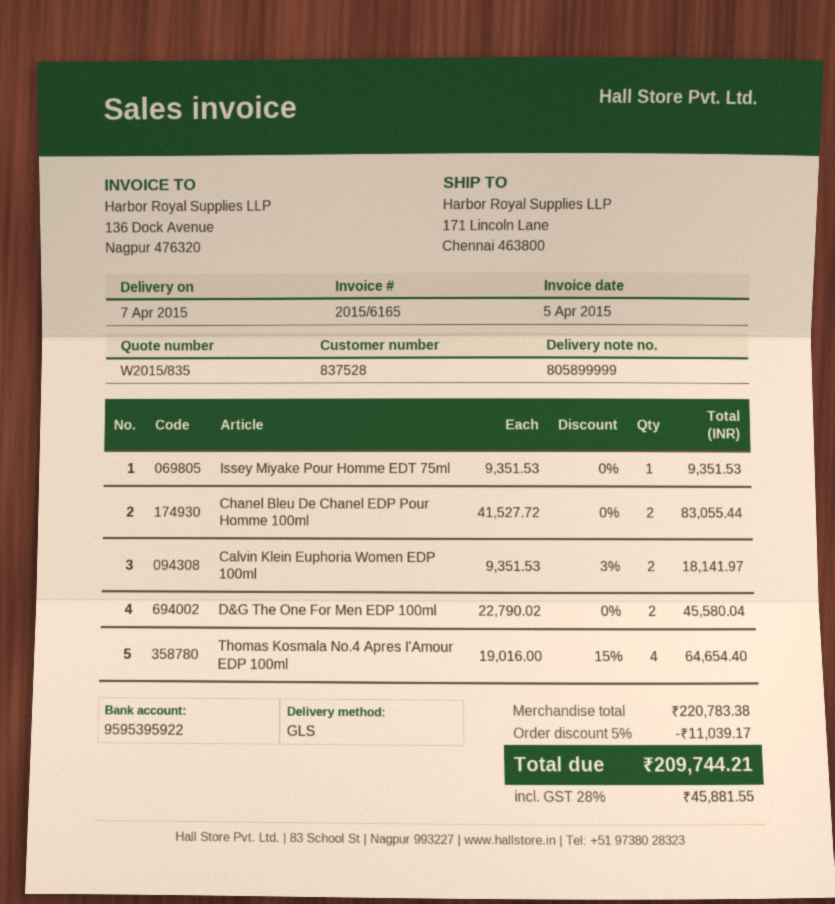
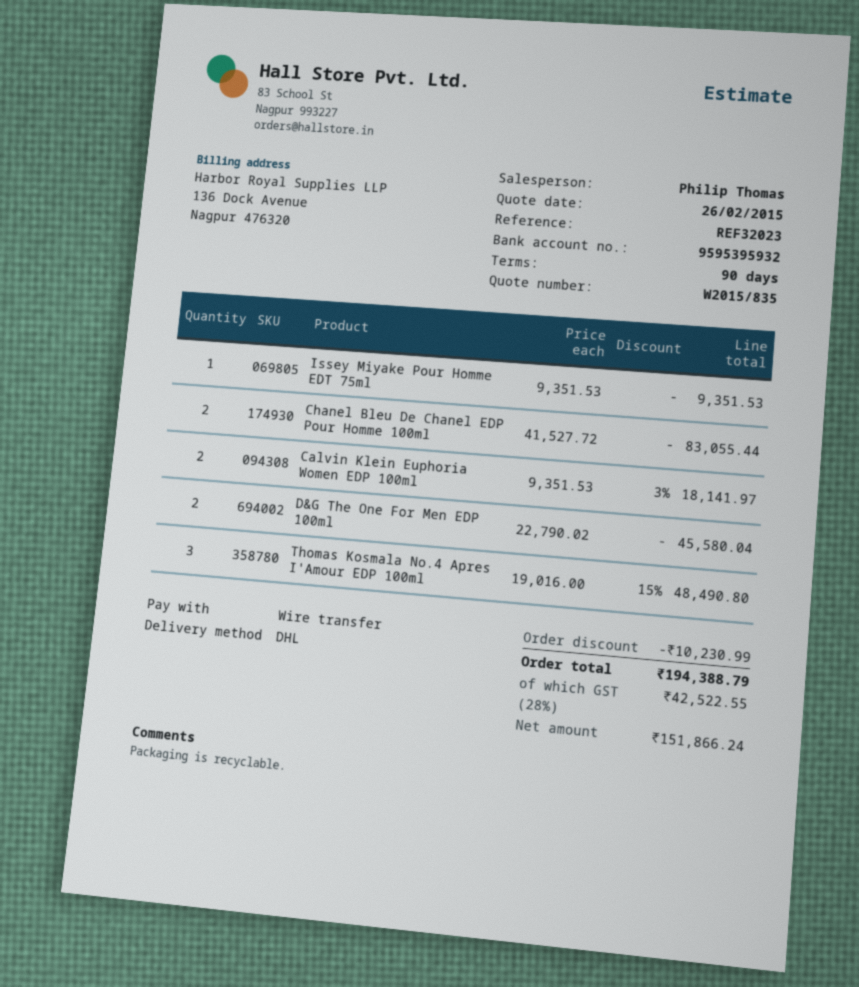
bank account: 9595395922 -> 9595395932
shipping method: GLS -> DHL
Thomas Kosmala No.4 Apres I'Amour EDP 100ml: 4 x 19016.00 - 15% = 64654.40 -> 3 x 19016.00 - 15% = 48490.80
discount: 11039.17 -> 10230.99
tax: 28% = 45881.55 -> 28% = 42522.55
total: 209744.21 -> 194388.79

